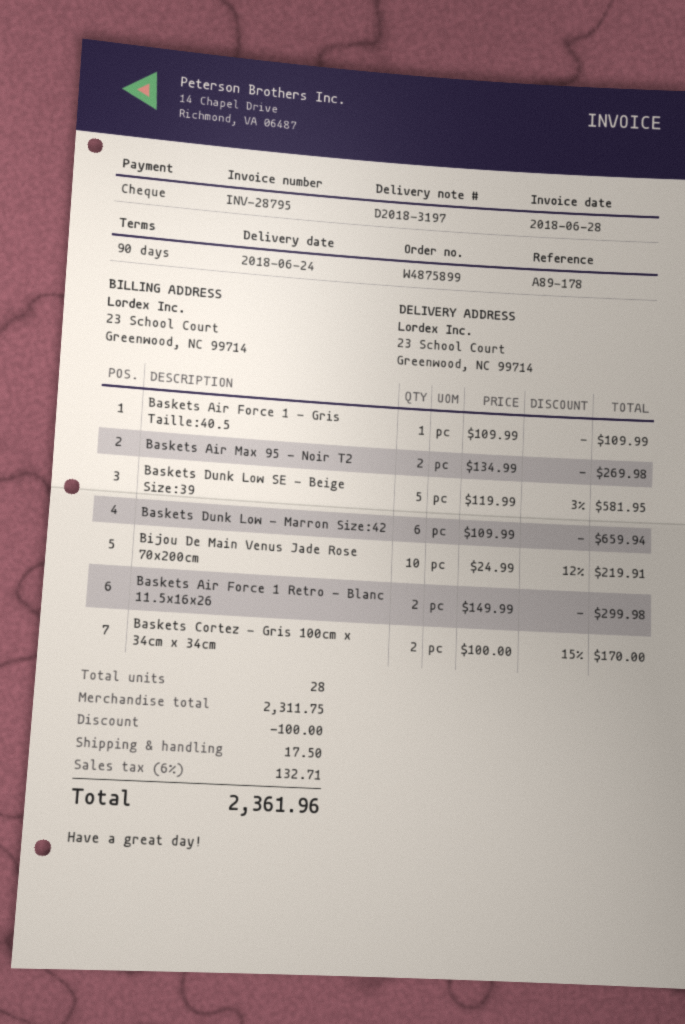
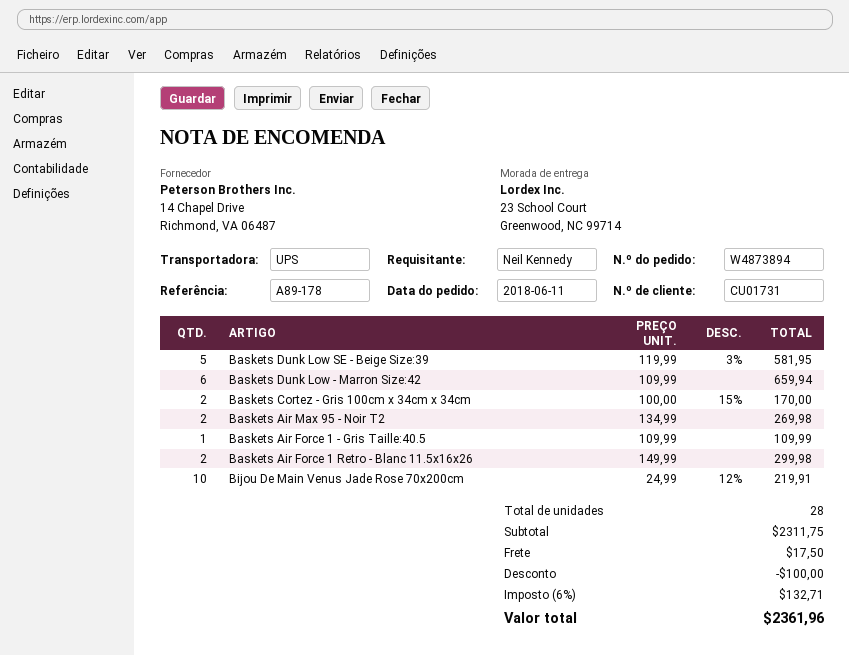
order number: W4875899 -> W4873894

